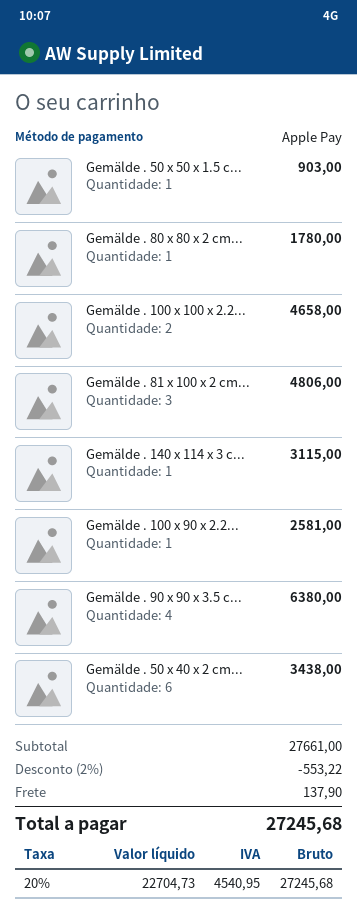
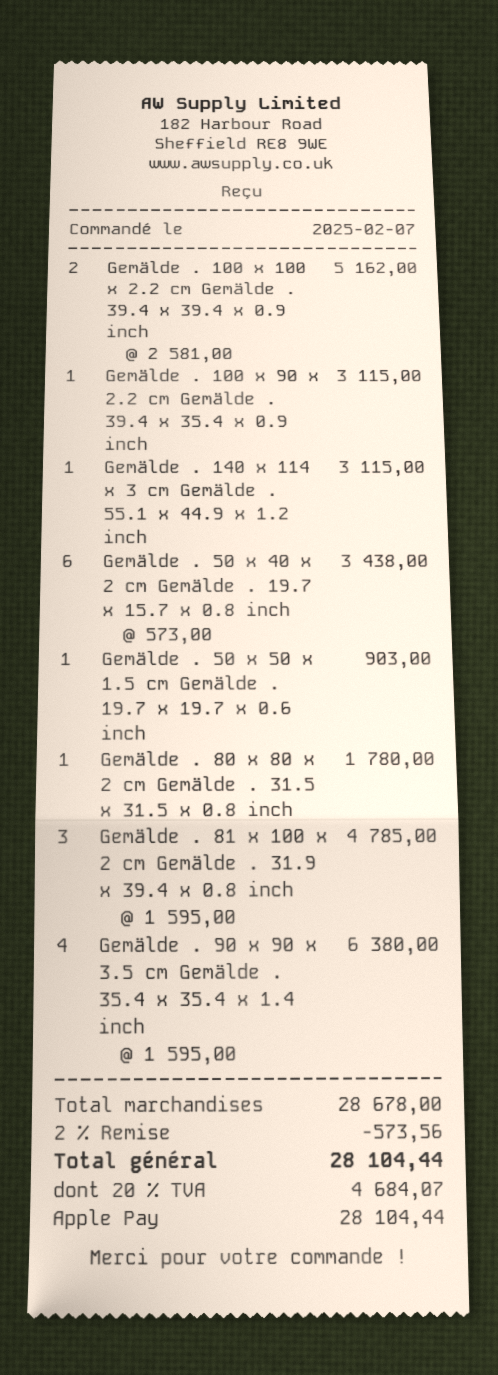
Gemälde . 100 x 100 x 2.2...: 2 for 4658.00 -> 2 for 5162.00
Gemälde . 81 x 100 x 2 cm...: 3 for 4806.00 -> 3 for 4785.00
Gemälde . 100 x 90 x 2.2...: 1 for 2581.00 -> 1 for 3115.00
subtotal: 27661.00 -> 28678.00
discount: 2% = 553.22 -> 2% = 573.56
shipping: 137.90 -> none
tax: 20% = 4540.95 -> 20% = 4684.07
total: 27245.68 -> 28104.44

